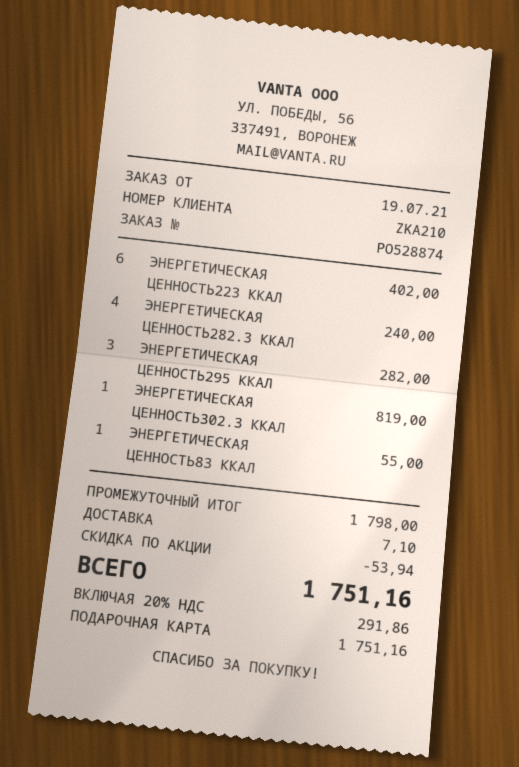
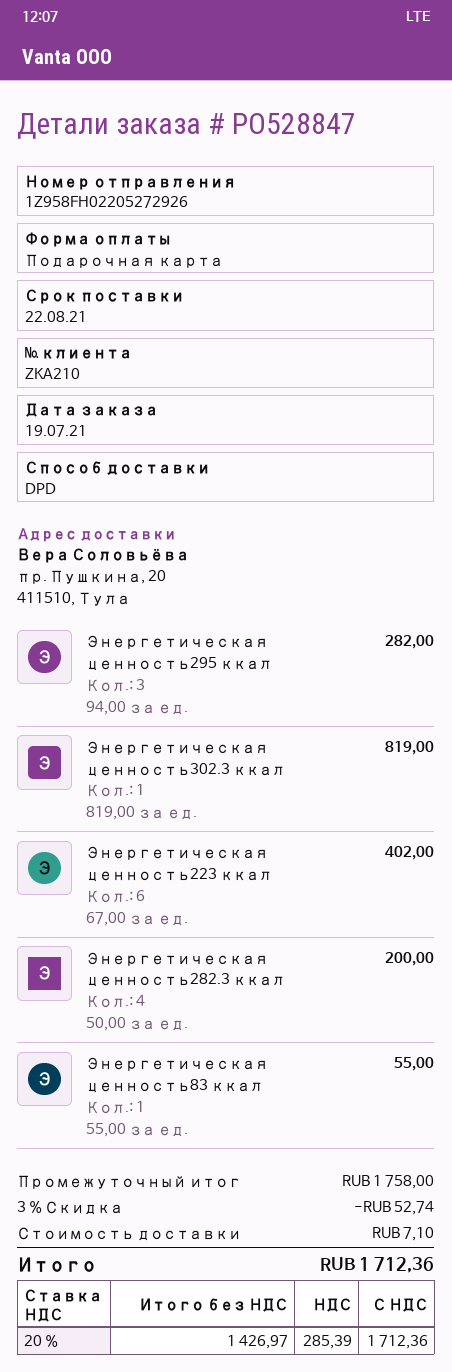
order number: PO528874 -> PO528847
ЭНЕРГЕТИЧЕСКАЯ ЦЕННОСТЬ282.3 ККАЛ: 4 for 240.00 -> 4 for 200.00
subtotal: 1798.00 -> 1758.00
discount: 53.94 -> 52.74
tax: 20% = 291.86 -> 20% = 285.39
total: 1751.16 -> 1712.36

